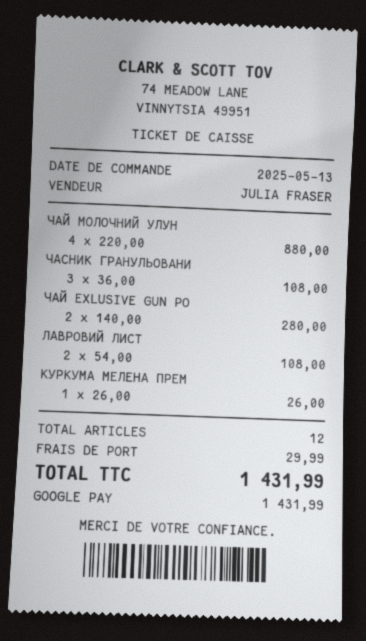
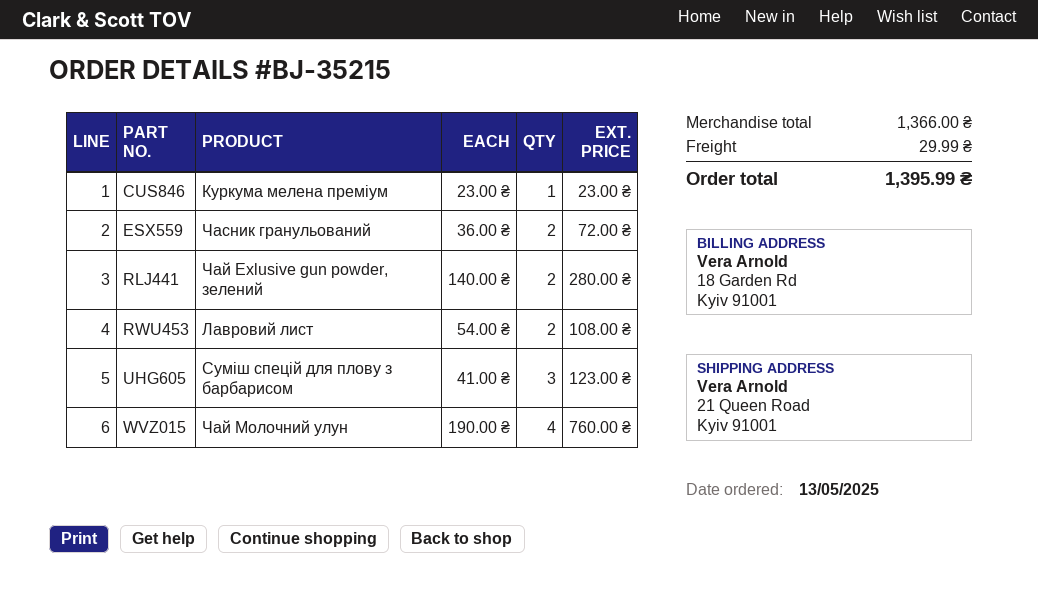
ЧАЙ МОЛОЧНИЙ УЛУН: 4 x 220.00 = 880.00 -> 4 x 190.00 = 760.00
ЧАСНИК ГРАНУЛЬОВАНИ: 3 x 36.00 = 108.00 -> 2 x 36.00 = 72.00
КУРКУМА МЕЛЕНА ПРЕМ: 1 x 26.00 = 26.00 -> 1 x 23.00 = 23.00
Суміш спецій для плову з барбарисом: none -> 3 x 41.00 = 123.00
total: 1431.99 -> 1395.99

